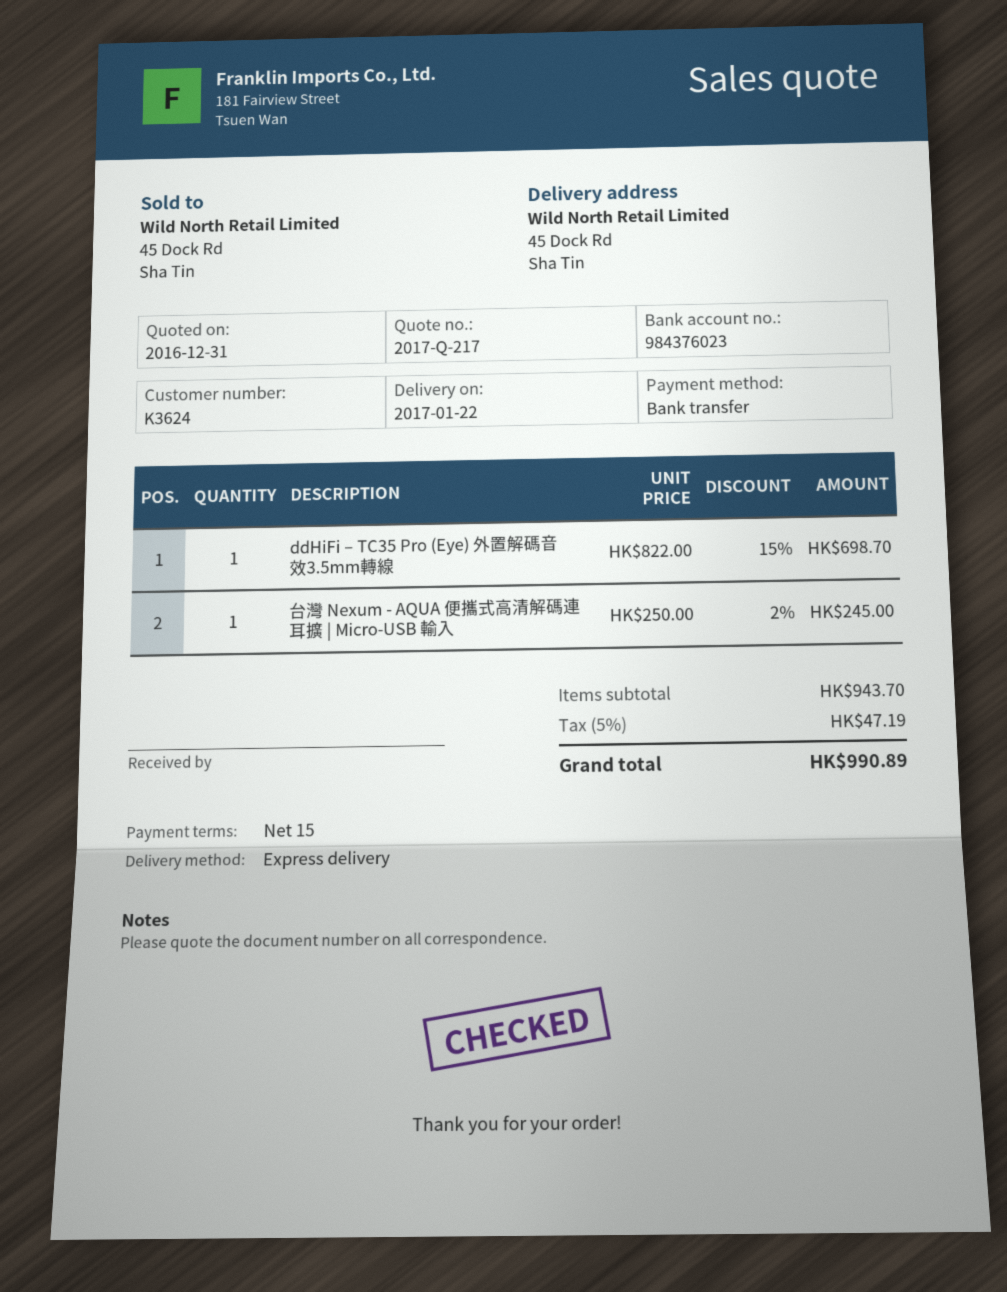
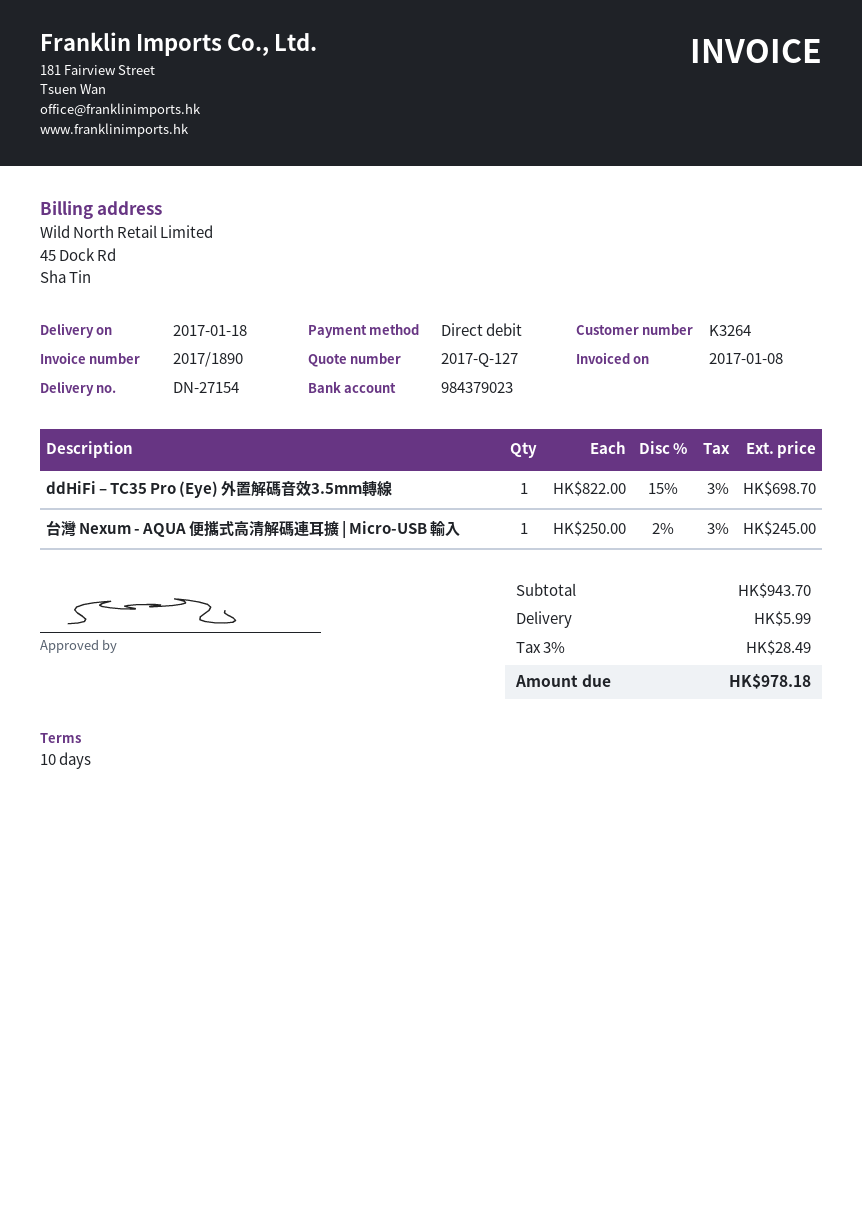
quote number: 2017-Q-217 -> 2017-Q-127
delivery date: 2017-01-22 -> 2017-01-18
payment terms: 15 days -> 10 days
customer number: K3624 -> K3264
payment method: bank transfer -> direct debit
bank account: 984376023 -> 984379023
shipping: none -> 5.99
tax: 5% = 47.19 -> 3% = 28.49
total: 990.89 -> 978.18

